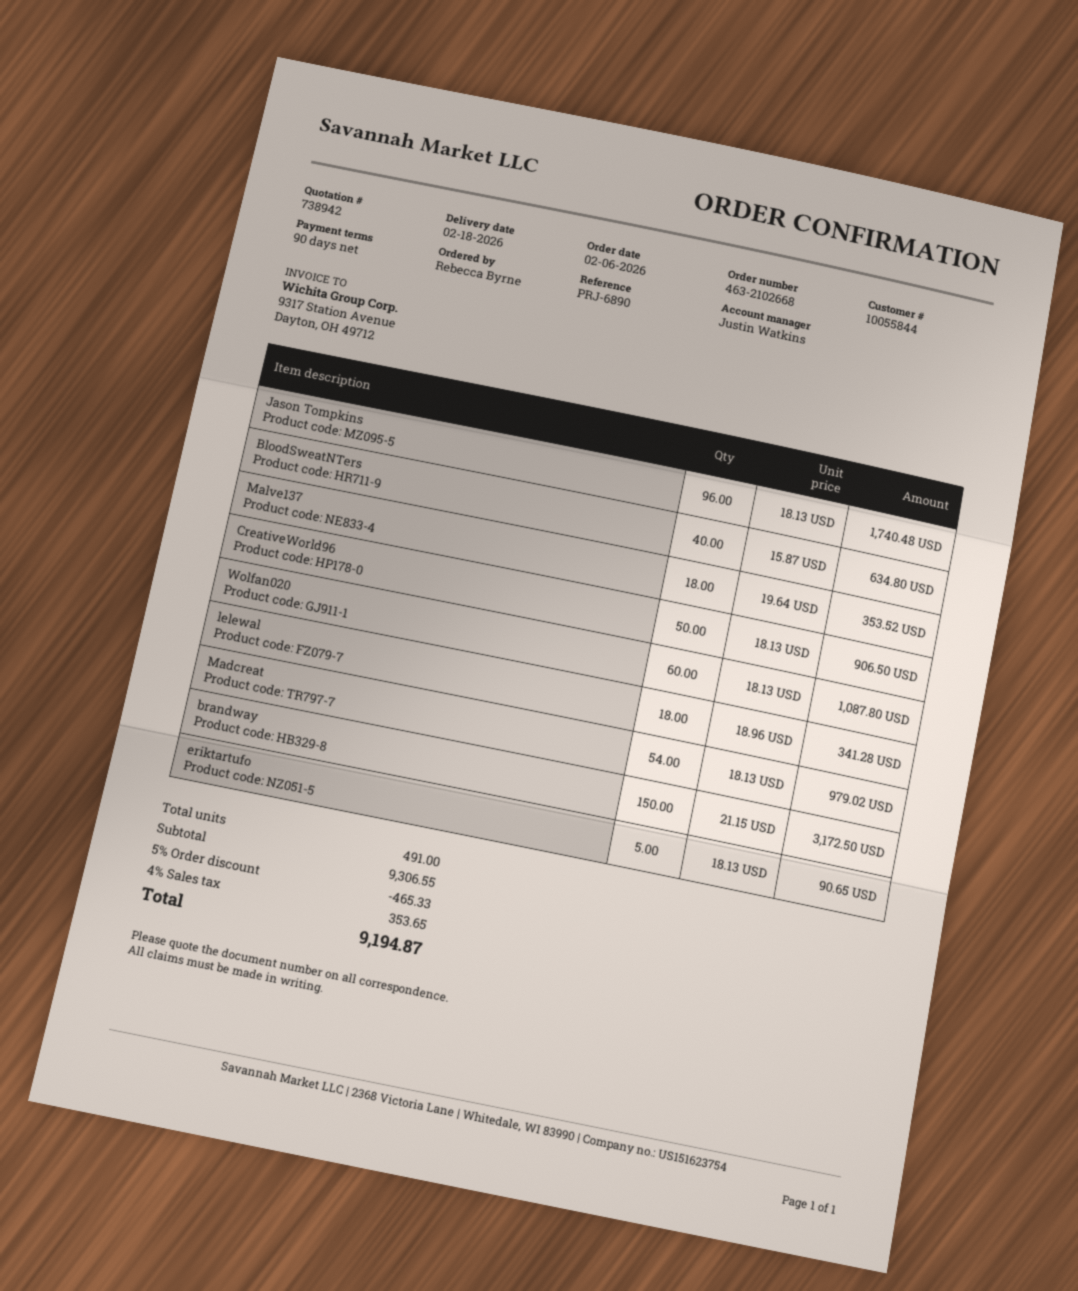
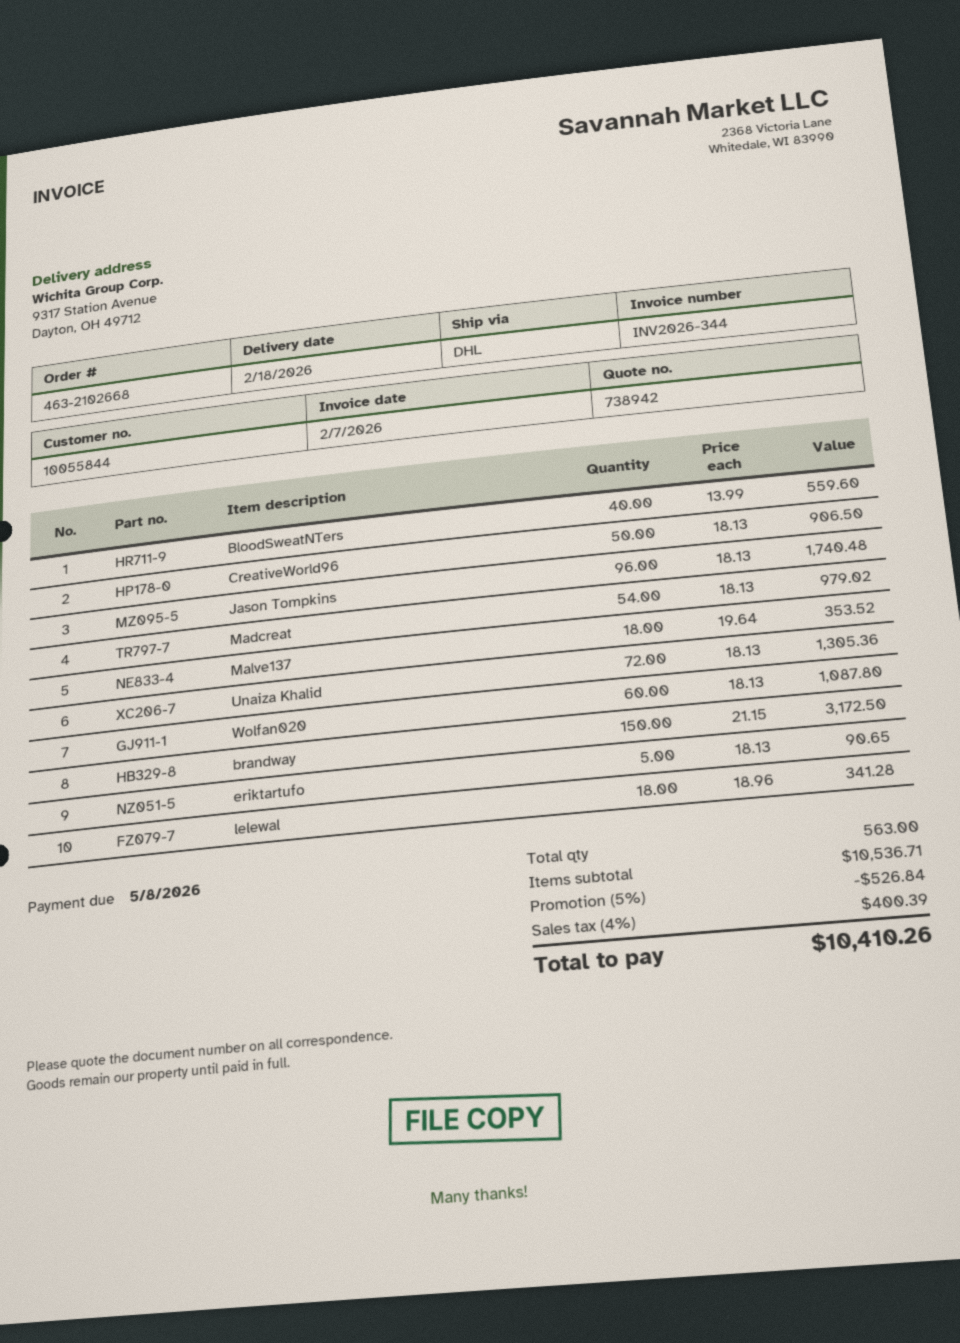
BloodSweatNTers: 40 x 15.87 = 634.80 -> 40 x 13.99 = 559.60
Unaiza Khalid: none -> 72 x 18.13 = 1305.36
total quantity: 491 -> 563
subtotal: 9306.55 -> 10536.71
discount: 5% = 465.33 -> 5% = 526.84
tax: 4% = 353.65 -> 4% = 400.39
total: 9194.87 -> 10410.26

